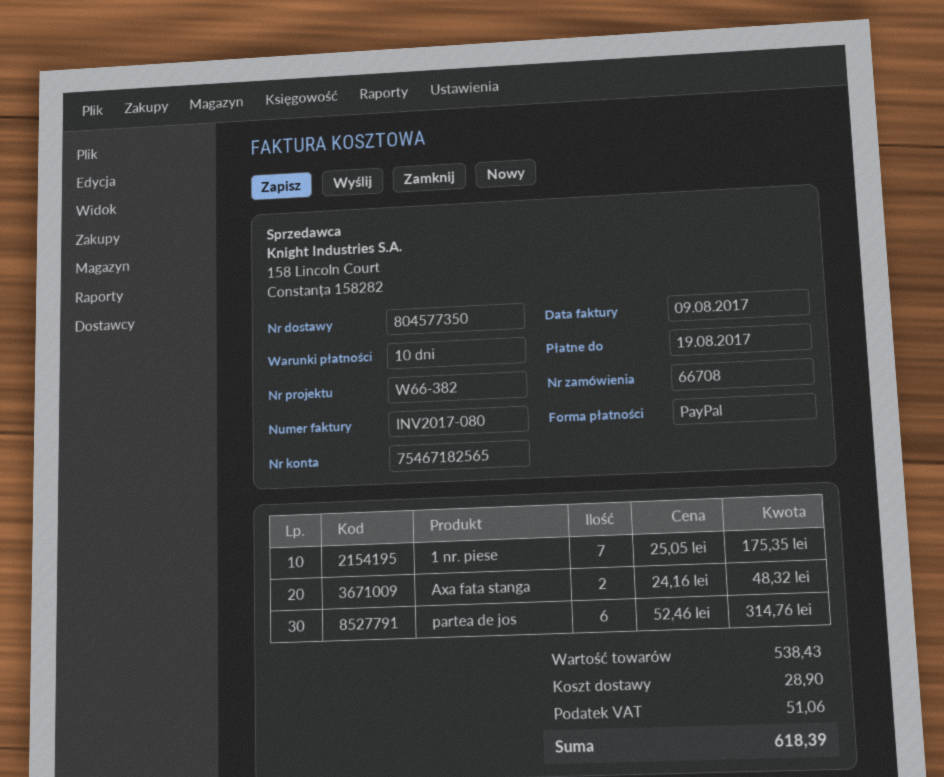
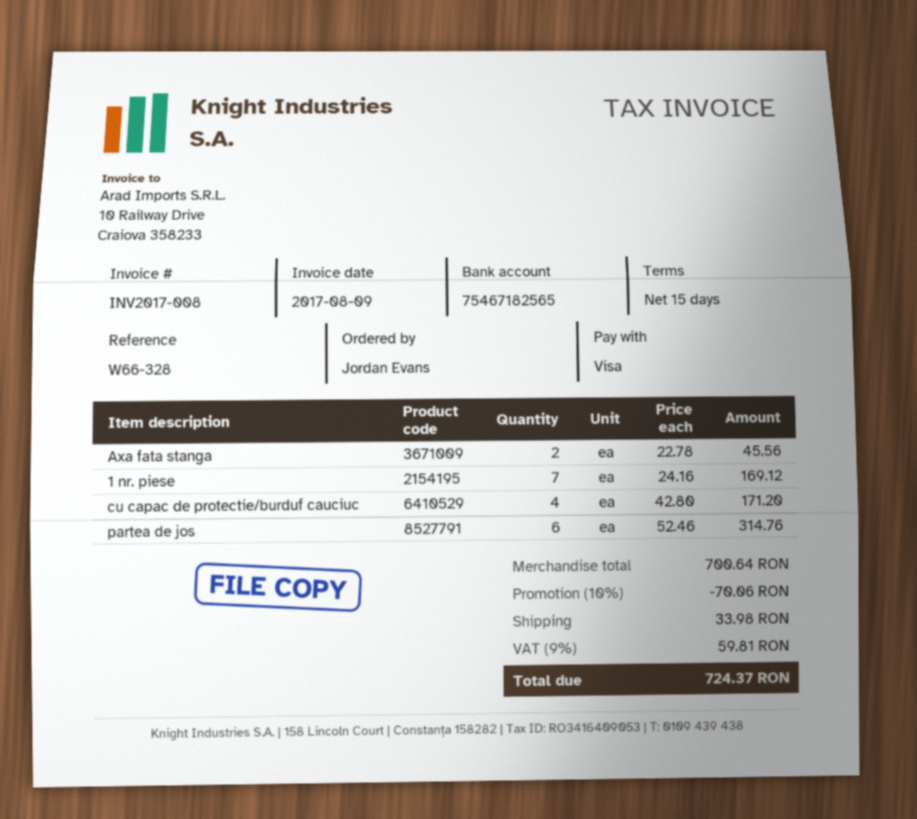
invoice number: INV2017-080 -> INV2017-008
payment terms: 10 days -> 15 days
reference: W66-382 -> W66-328
payment method: PayPal -> Visa
1 nr. piese: 7 x 25.05 = 175.35 -> 7 x 24.16 = 169.12
Axa fata stanga: 2 x 24.16 = 48.32 -> 2 x 22.78 = 45.56
cu capac de protectie/burduf cauciuc: none -> 4 x 42.80 = 171.20
subtotal: 538.43 -> 700.64
discount: none -> 10% = 70.06
shipping: 28.90 -> 33.98
tax: 51.06 -> 59.81
total: 618.39 -> 724.37

